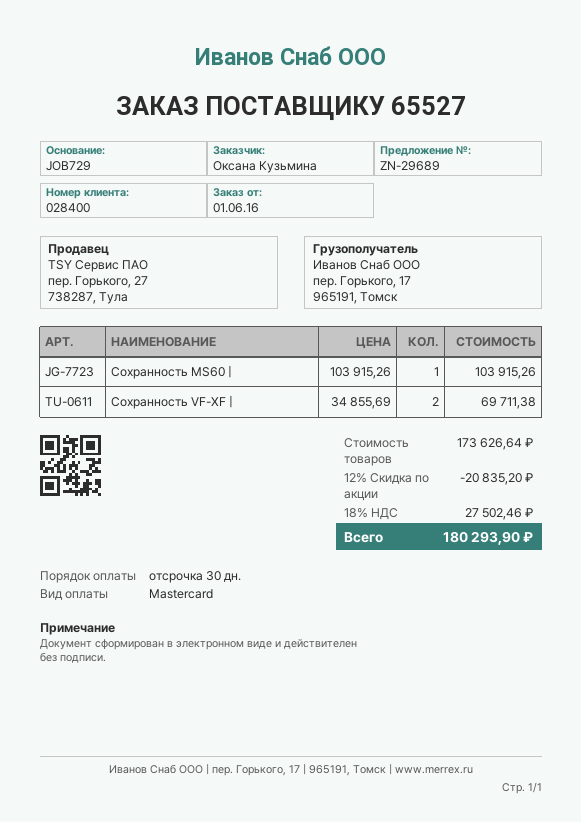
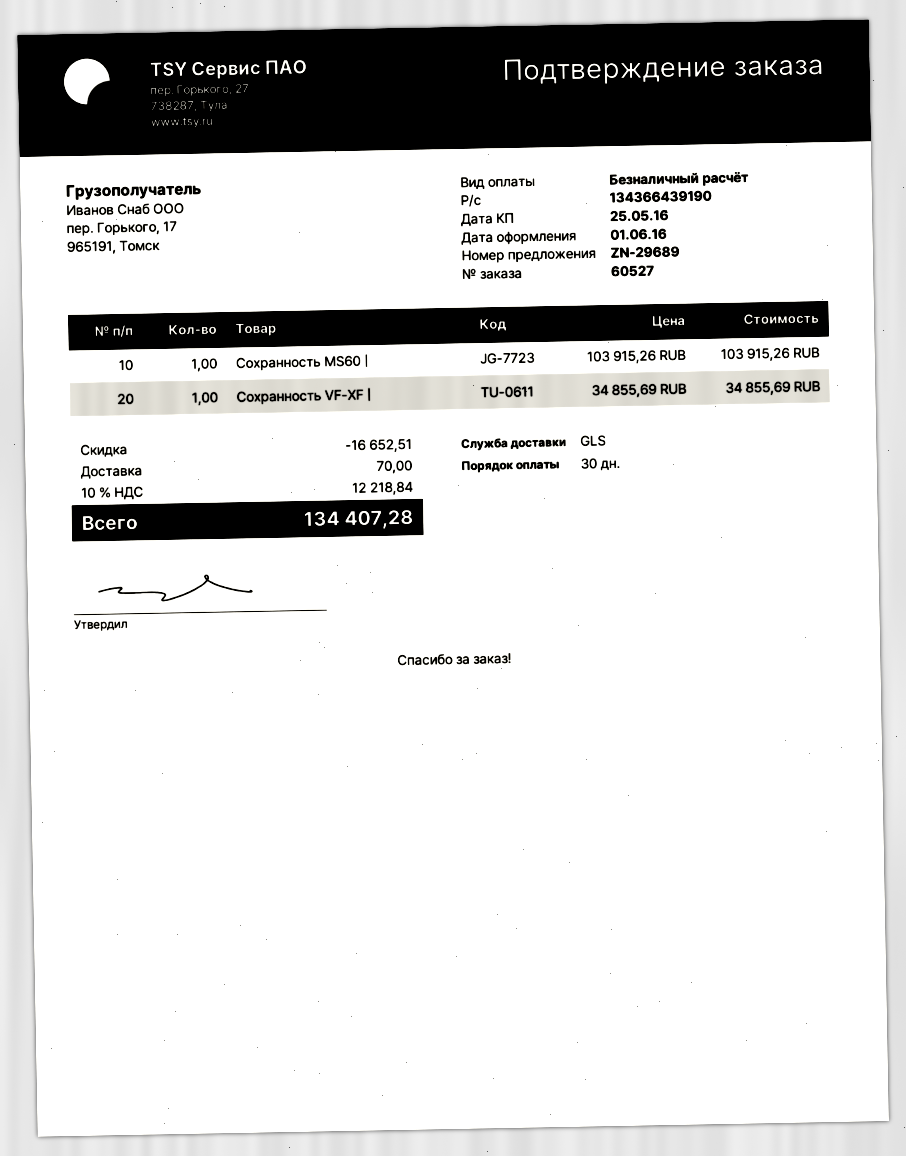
order number: 65527 -> 60527
payment method: Mastercard -> bank transfer
Сохранность VF-XF |: 2 x 34855.69 = 69711.38 -> 1 x 34855.69 = 34855.69
discount: 20835.20 -> 16652.51
shipping: none -> 70.00
tax: 18% = 27502.46 -> 10% = 12218.84
total: 180293.90 -> 134407.28

